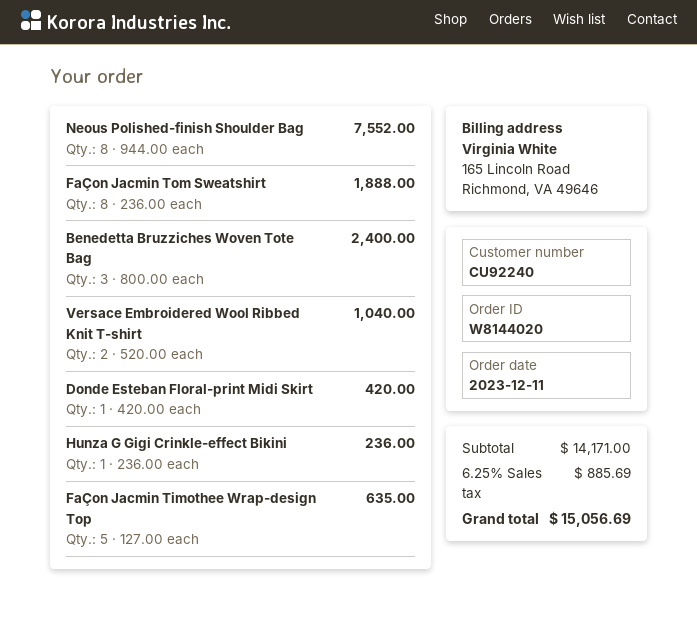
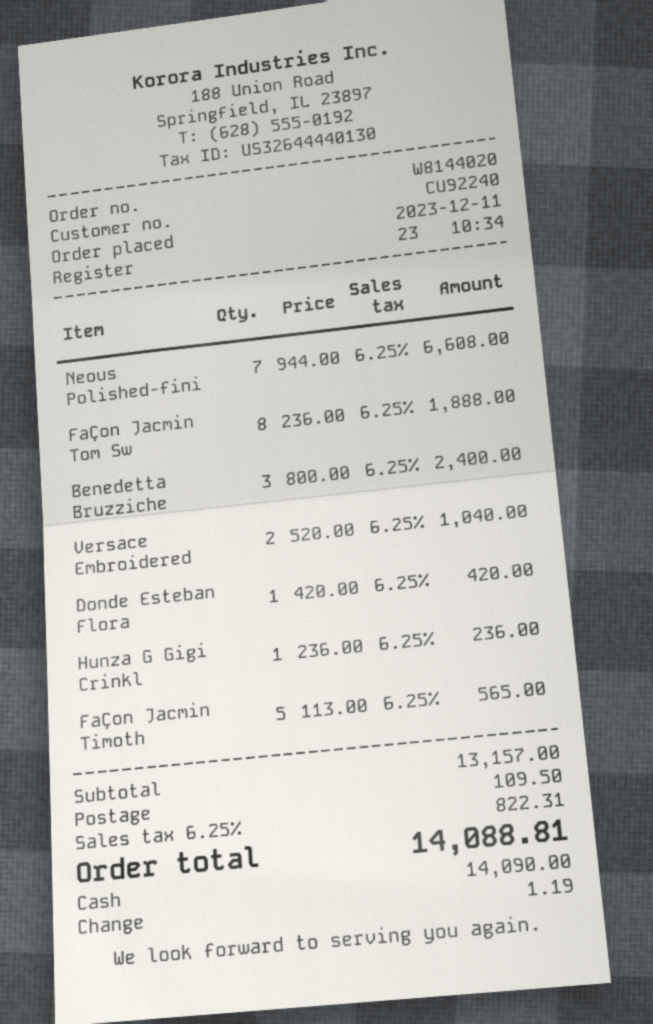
Neous Polished-finish Shoulder Bag: 8 x 944.00 = 7552.00 -> 7 x 944.00 = 6608.00
FaÇon Jacmin Timothee Wrap-design Top: 5 x 127.00 = 635.00 -> 5 x 113.00 = 565.00
subtotal: 14171.00 -> 13157.00
shipping: none -> 109.50
tax: 6.25% = 885.69 -> 6.25% = 822.31
total: 15056.69 -> 14088.81

